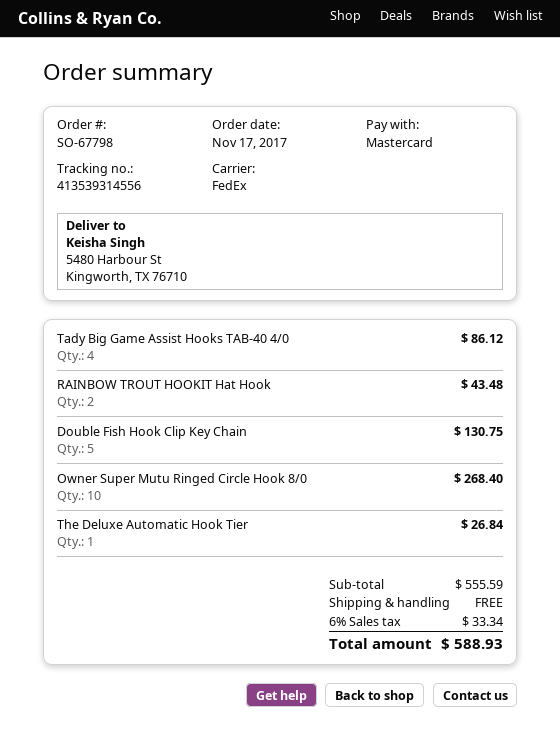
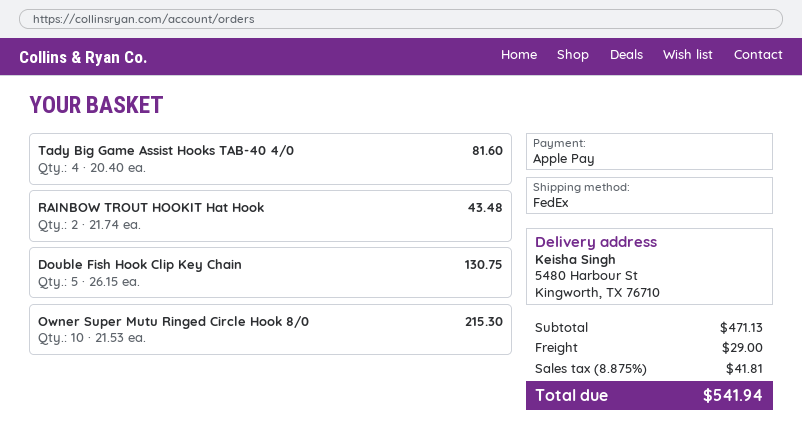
payment method: Mastercard -> Apple Pay
Tady Big Game Assist Hooks TAB-40 4/0: 4 for 86.12 -> 4 for 81.60
Owner Super Mutu Ringed Circle Hook 8/0: 10 for 268.40 -> 10 for 215.30
The Deluxe Automatic Hook Tier: 1 for 26.84 -> none
subtotal: 555.59 -> 471.13
shipping: 0.00 -> 29.00
tax: 6% = 33.34 -> 8.875% = 41.81
total: 588.93 -> 541.94

